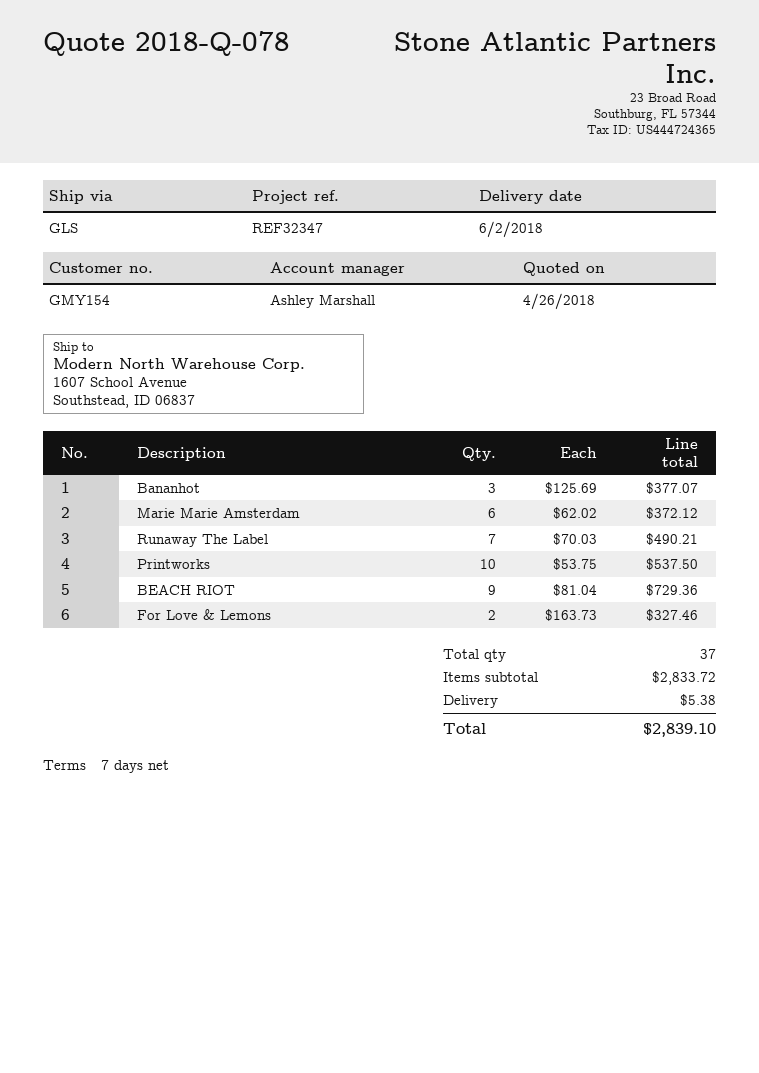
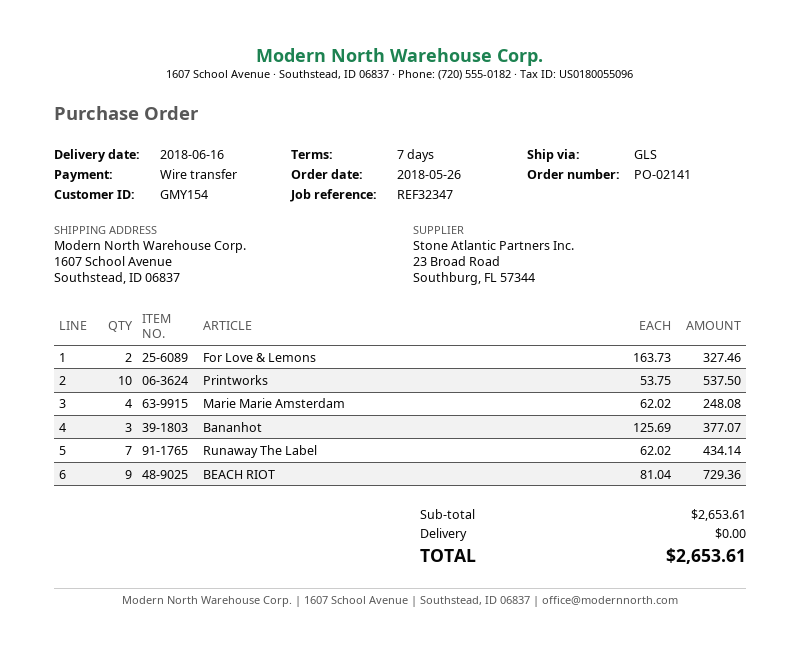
delivery date: 2018-06-02 -> 2018-06-16
Marie Marie Amsterdam: 6 x 62.02 = 372.12 -> 4 x 62.02 = 248.08
Runaway The Label: 7 x 70.03 = 490.21 -> 7 x 62.02 = 434.14
subtotal: 2833.72 -> 2653.61
shipping: 5.38 -> 0.00
total: 2839.10 -> 2653.61

